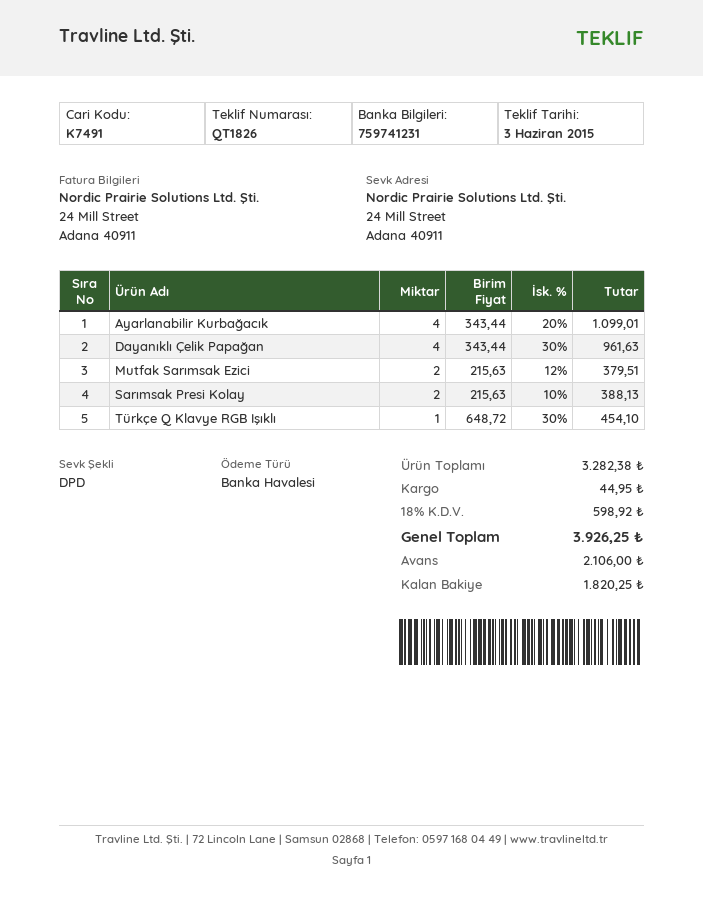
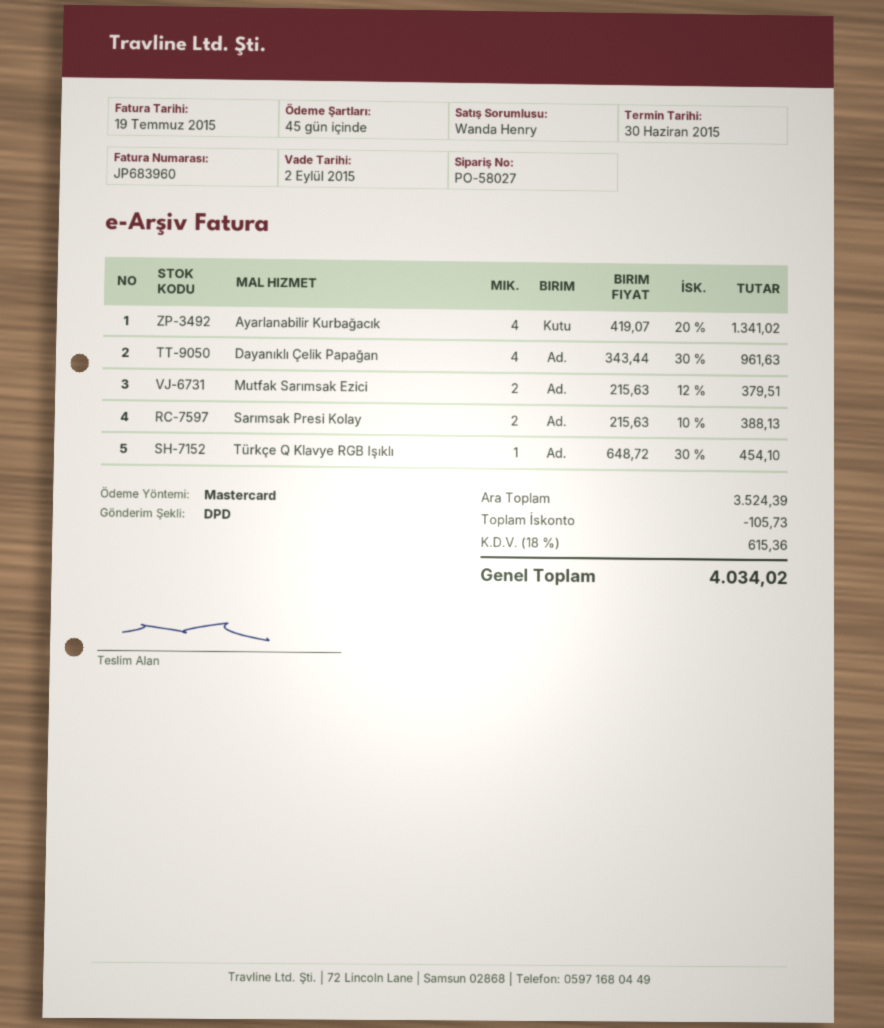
payment method: bank transfer -> Mastercard
Ayarlanabilir Kurbağacık: 4 x 343.44 - 20% = 1099.01 -> 4 x 419.07 - 20% = 1341.02
subtotal: 3282.38 -> 3524.39
discount: none -> 105.73
shipping: 44.95 -> none
tax: 18% = 598.92 -> 18% = 615.36
total: 3926.25 -> 4034.02

